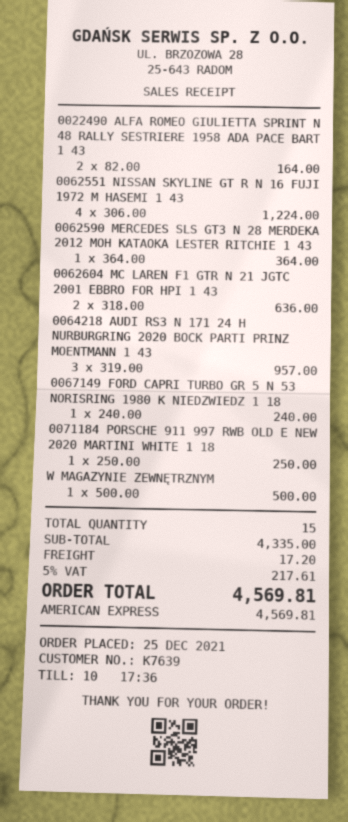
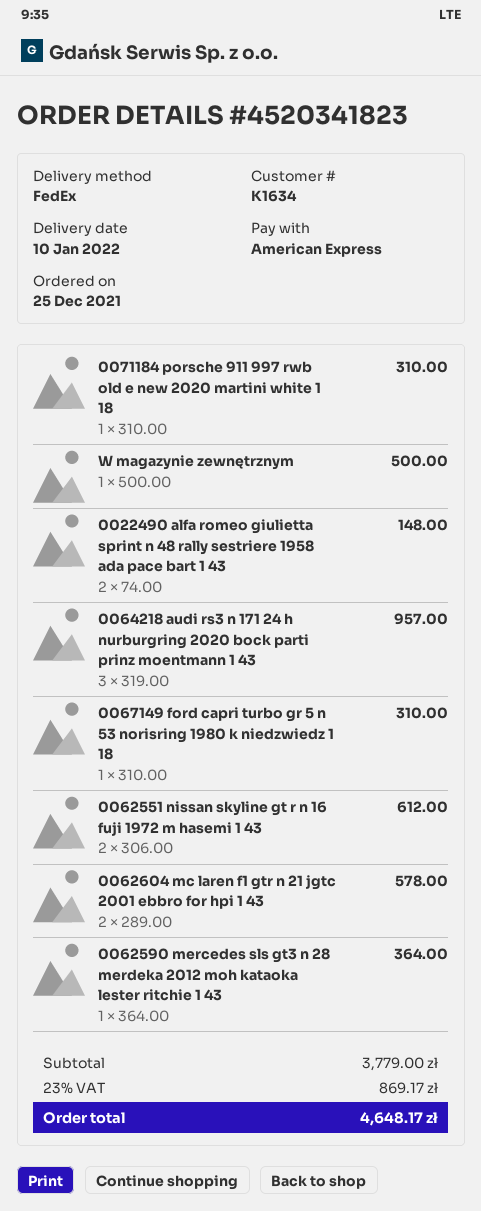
customer number: K7639 -> K1634
0022490 ALFA ROMEO GIULIETTA SPRINT N 48 RALLY SESTRIERE 1958 ADA PACE BART 1 43: 2 x 82.00 = 164.00 -> 2 x 74.00 = 148.00
0062551 NISSAN SKYLINE GT R N 16 FUJI 1972 M HASEMI 1 43: 4 x 306.00 = 1224.00 -> 2 x 306.00 = 612.00
0062604 MC LAREN F1 GTR N 21 JGTC 2001 EBBRO FOR HPI 1 43: 2 x 318.00 = 636.00 -> 2 x 289.00 = 578.00
0067149 FORD CAPRI TURBO GR 5 N 53 NORISRING 1980 K NIEDZWIEDZ 1 18: 1 x 240.00 = 240.00 -> 1 x 310.00 = 310.00
0071184 PORSCHE 911 997 RWB OLD E NEW 2020 MARTINI WHITE 1 18: 1 x 250.00 = 250.00 -> 1 x 310.00 = 310.00
subtotal: 4335.00 -> 3779.00
shipping: 17.20 -> none
tax: 5% = 217.61 -> 23% = 869.17
total: 4569.81 -> 4648.17

